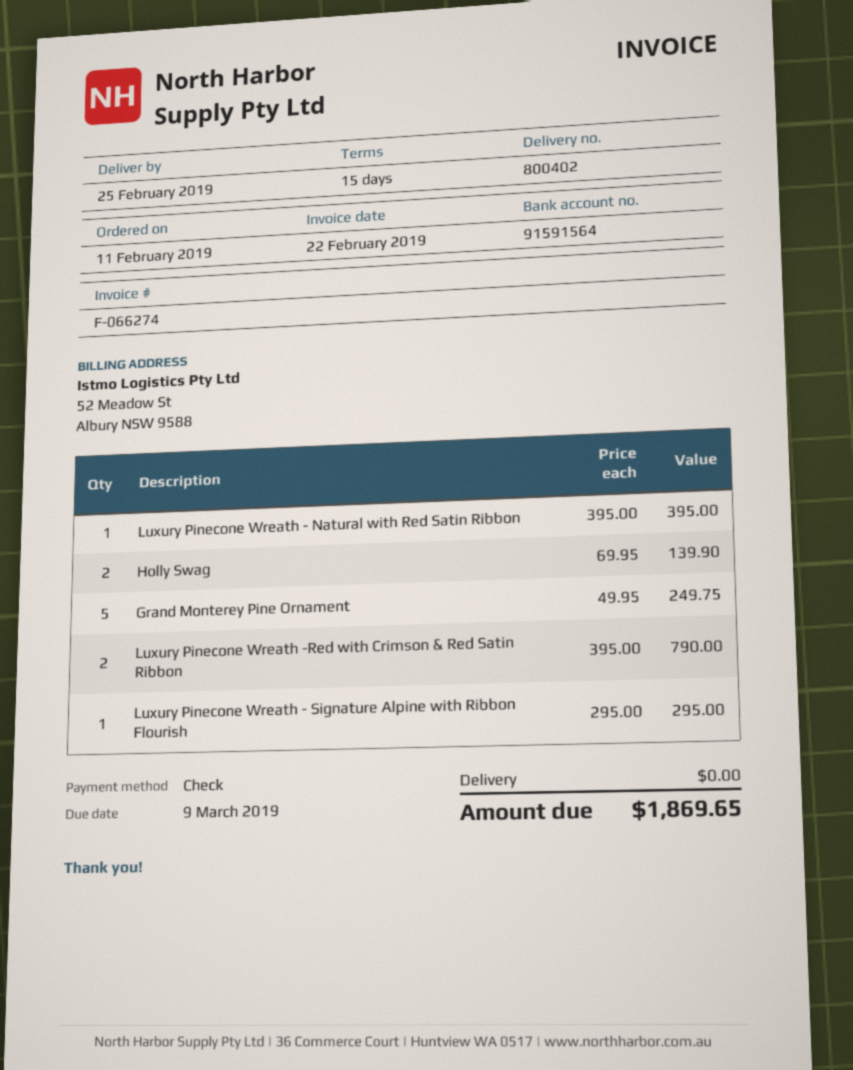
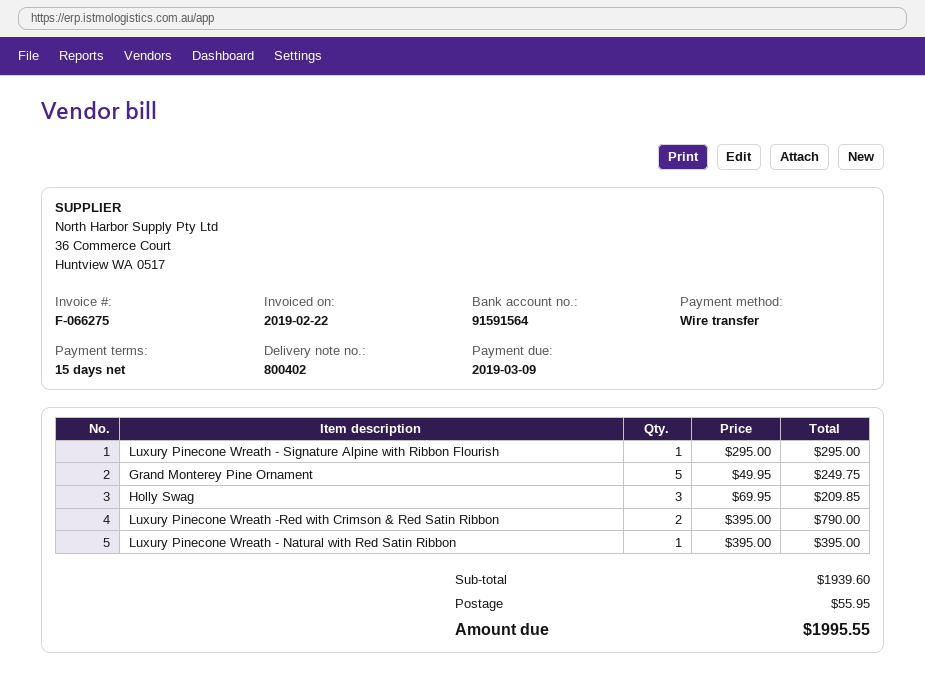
invoice number: F-066274 -> F-066275
payment method: cheque -> bank transfer
Holly Swag: 2 x 69.95 = 139.90 -> 3 x 69.95 = 209.85
shipping: 0.00 -> 55.95
total: 1869.65 -> 1995.55

